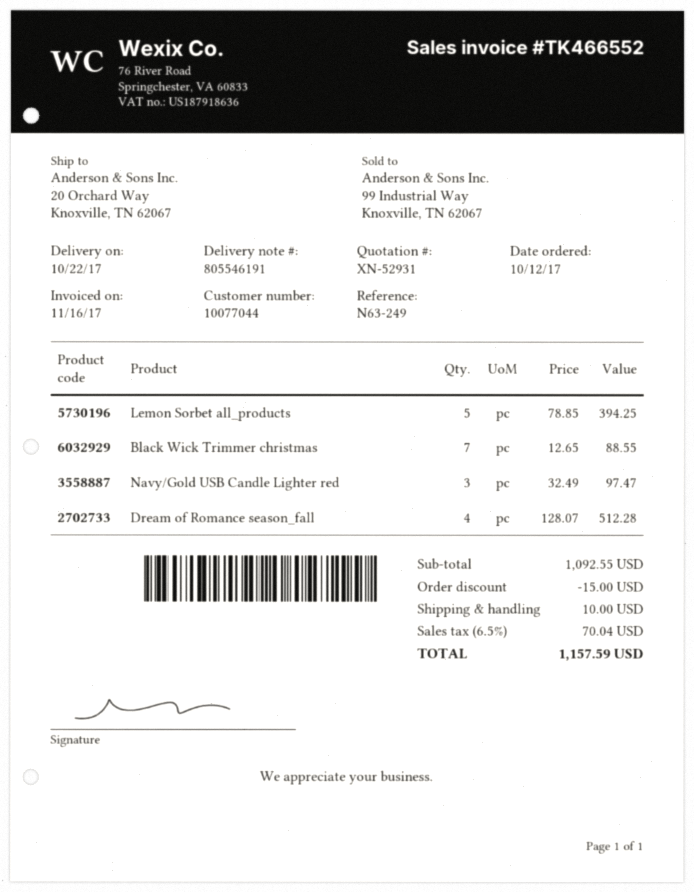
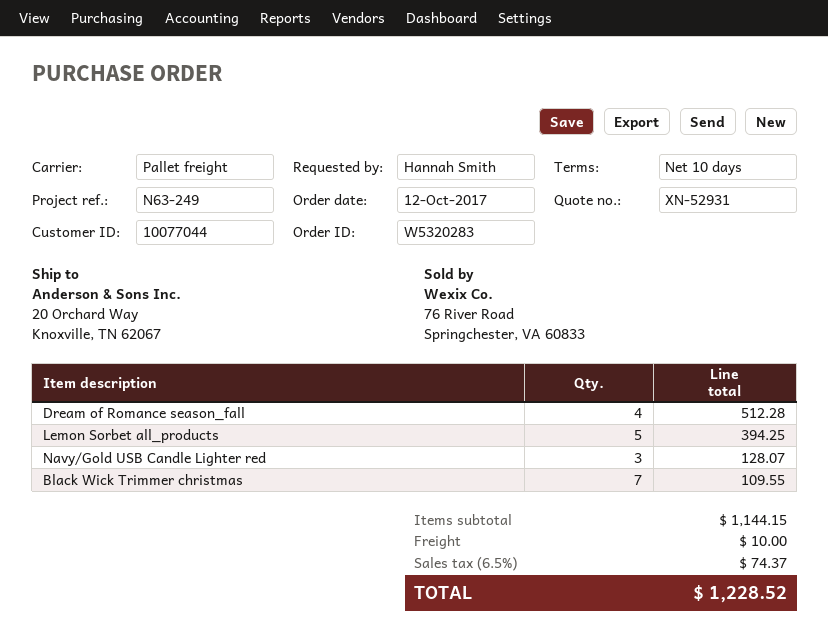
Black Wick Trimmer christmas: 7 for 88.55 -> 7 for 109.55
Navy/Gold USB Candle Lighter red: 3 for 97.47 -> 3 for 128.07
subtotal: 1092.55 -> 1144.15
discount: 15.00 -> none
tax: 6.5% = 70.04 -> 6.5% = 74.37
total: 1157.59 -> 1228.52

